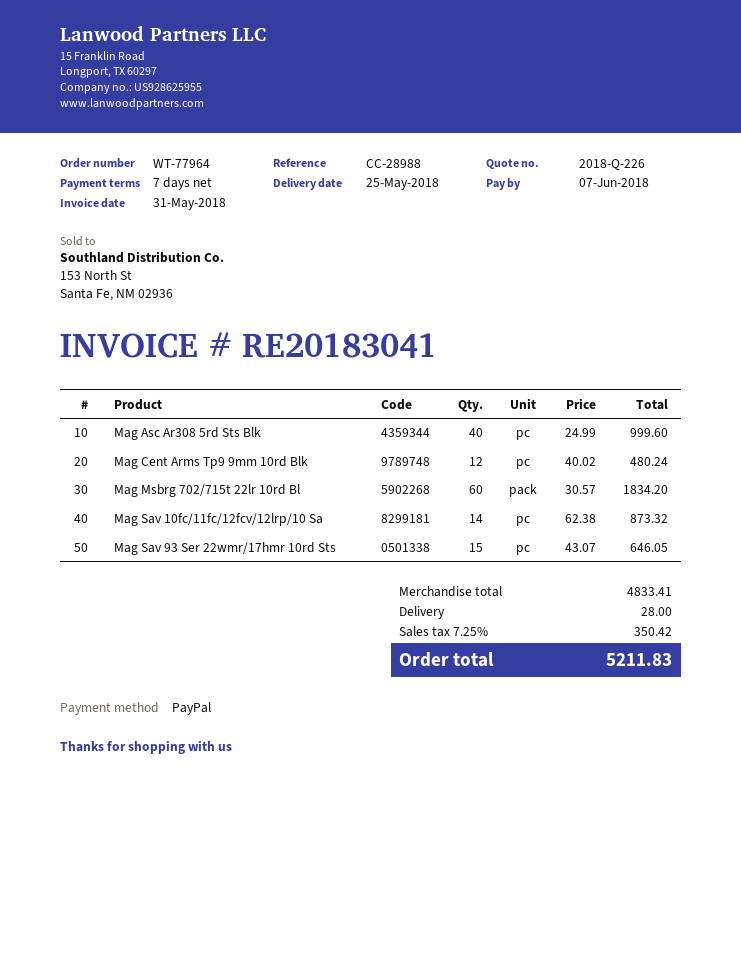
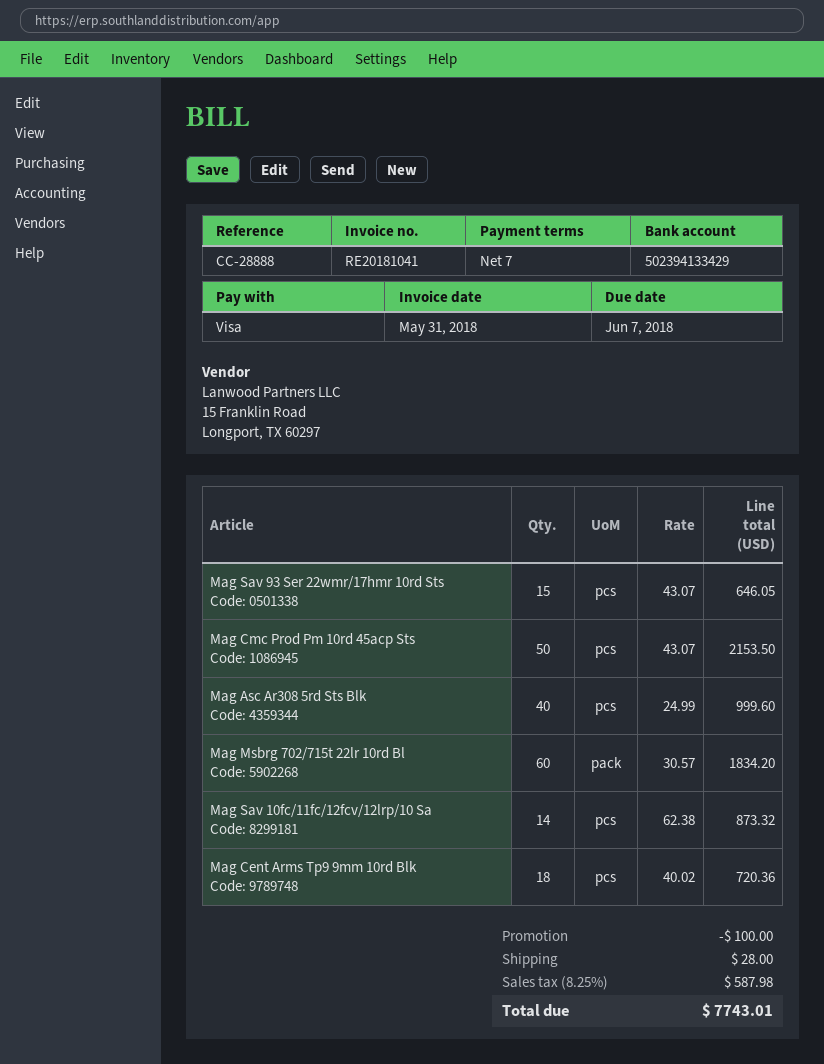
invoice number: RE20183041 -> RE20181041
reference: CC-28988 -> CC-28888
payment method: PayPal -> Visa
Mag Cent Arms Tp9 9mm 10rd Blk: 12 x 40.02 = 480.24 -> 18 x 40.02 = 720.36
Mag Cmc Prod Pm 10rd 45acp Sts: none -> 50 x 43.07 = 2153.50
discount: none -> 100.00
tax: 7.25% = 350.42 -> 8.25% = 587.98
total: 5211.83 -> 7743.01

